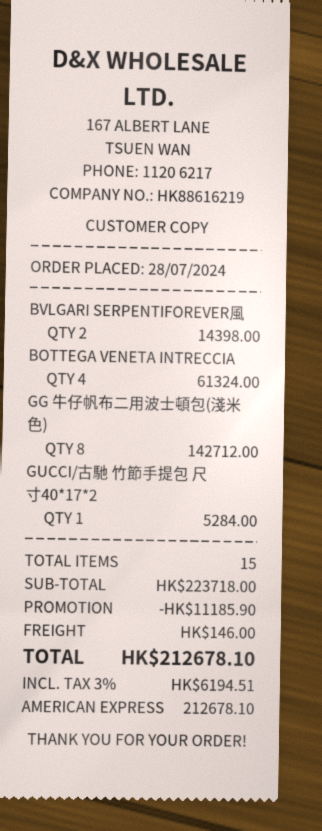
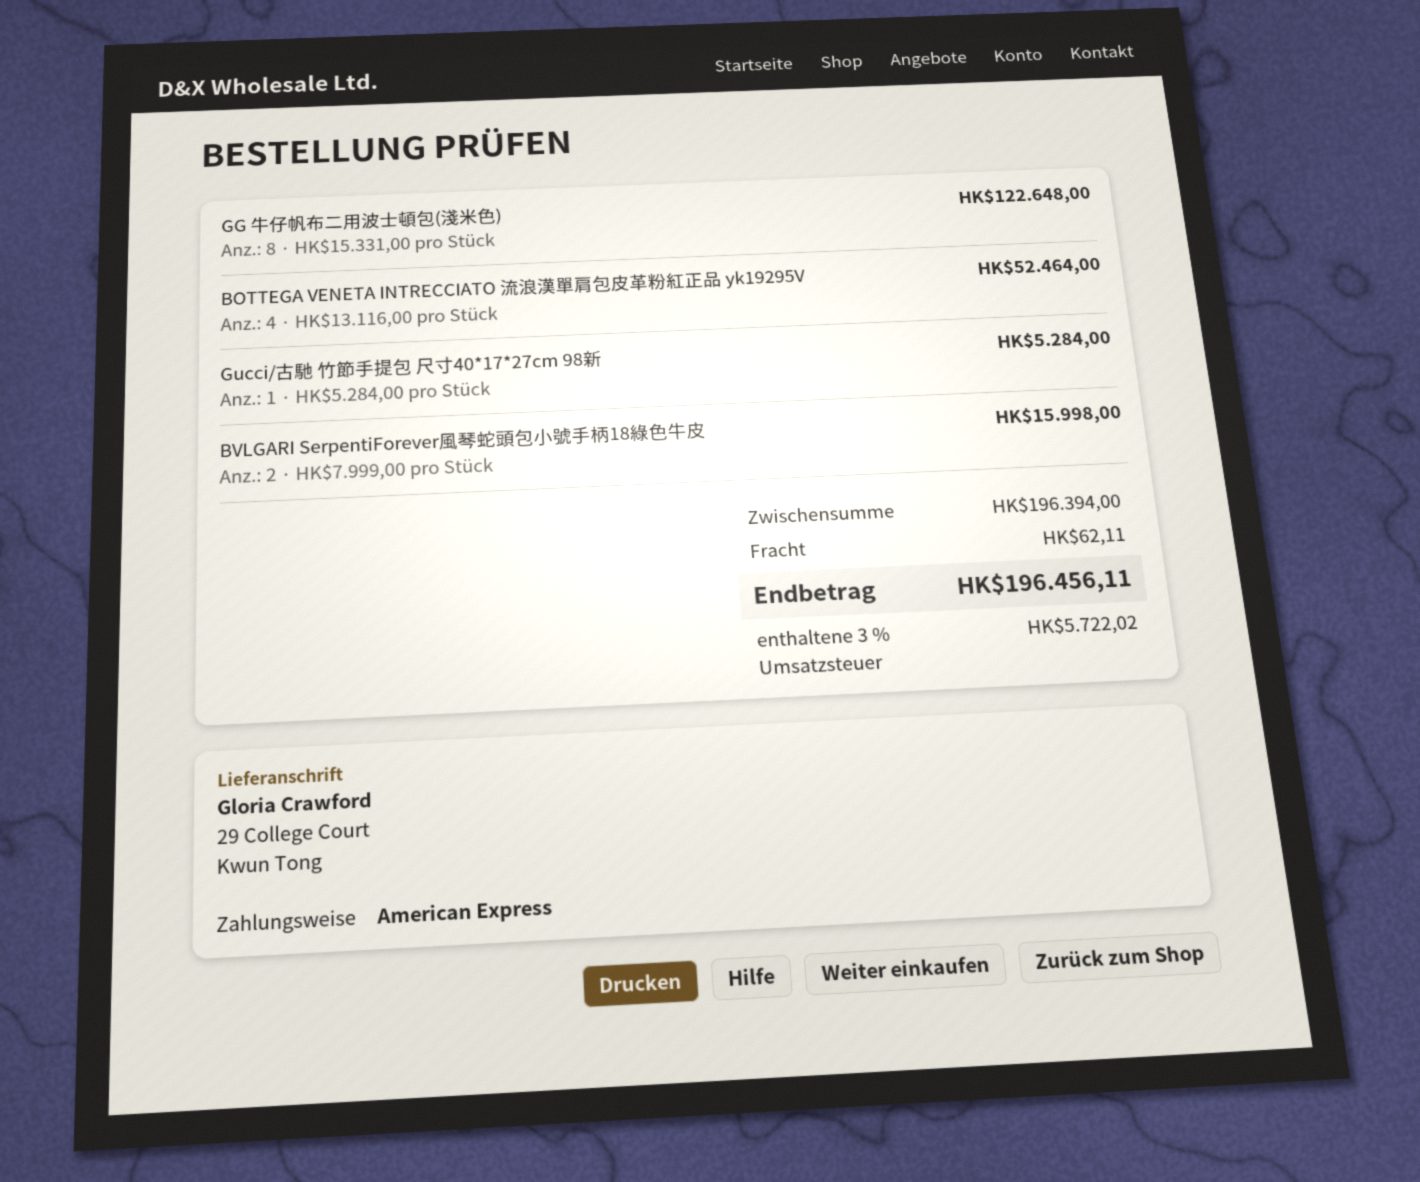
BVLGARI SERPENTIFOREVER風: 2 for 14398.00 -> 2 for 15998.00
BOTTEGA VENETA INTRECCIA: 4 for 61324.00 -> 4 for 52464.00
GG 牛仔帆布二用波士頓包(淺米色): 8 for 142712.00 -> 8 for 122648.00
subtotal: 223718.00 -> 196394.00
discount: 11185.90 -> none
shipping: 146.00 -> 62.11
tax: 3% = 6194.51 -> 3% = 5722.02
total: 212678.10 -> 196456.11

